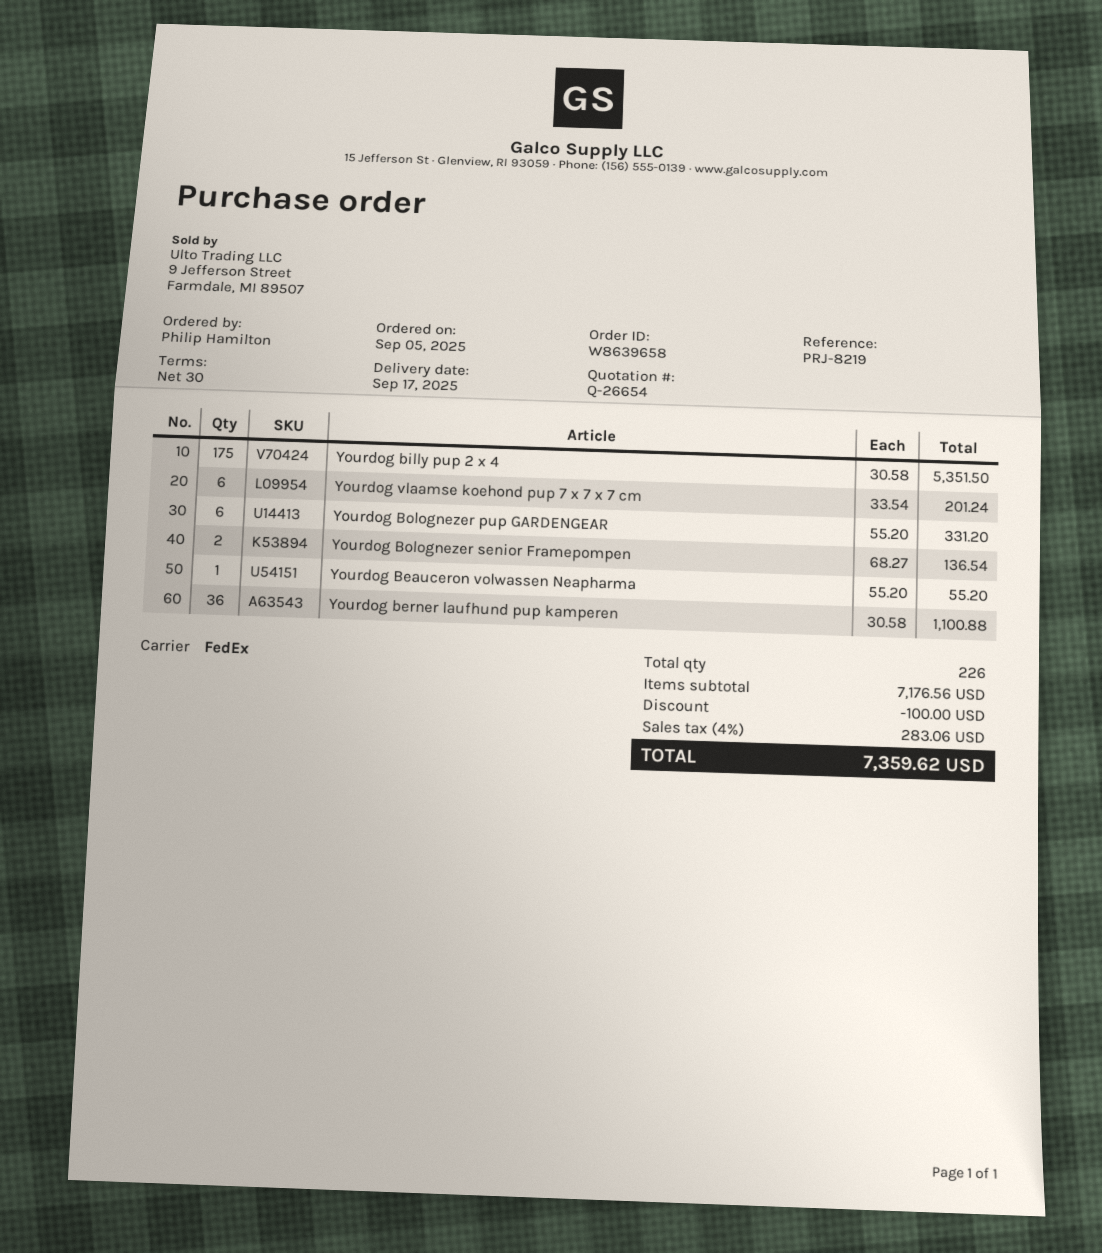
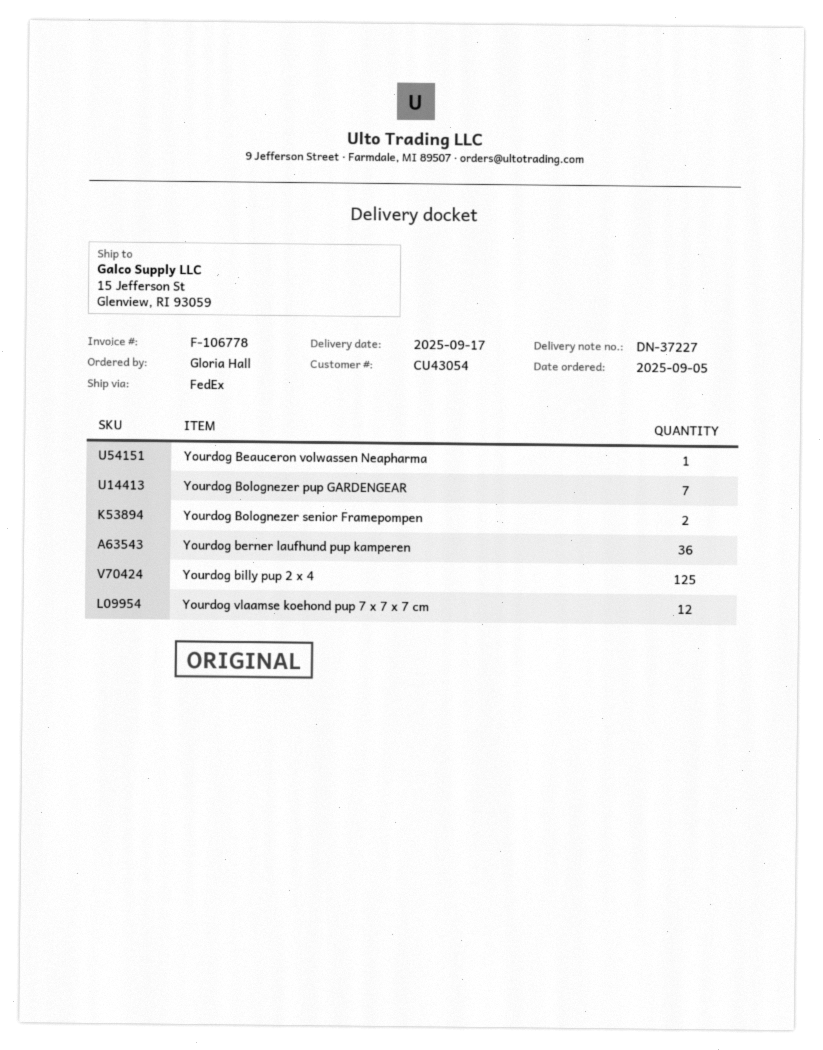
ordered by: Philip Hamilton -> Gloria Hall
Yourdog billy pup 2 x 4: 175 -> 125
Yourdog vlaamse koehond pup 7 x 7 x 7 cm: 6 -> 12
Yourdog Bolognezer pup GARDENGEAR: 6 -> 7

